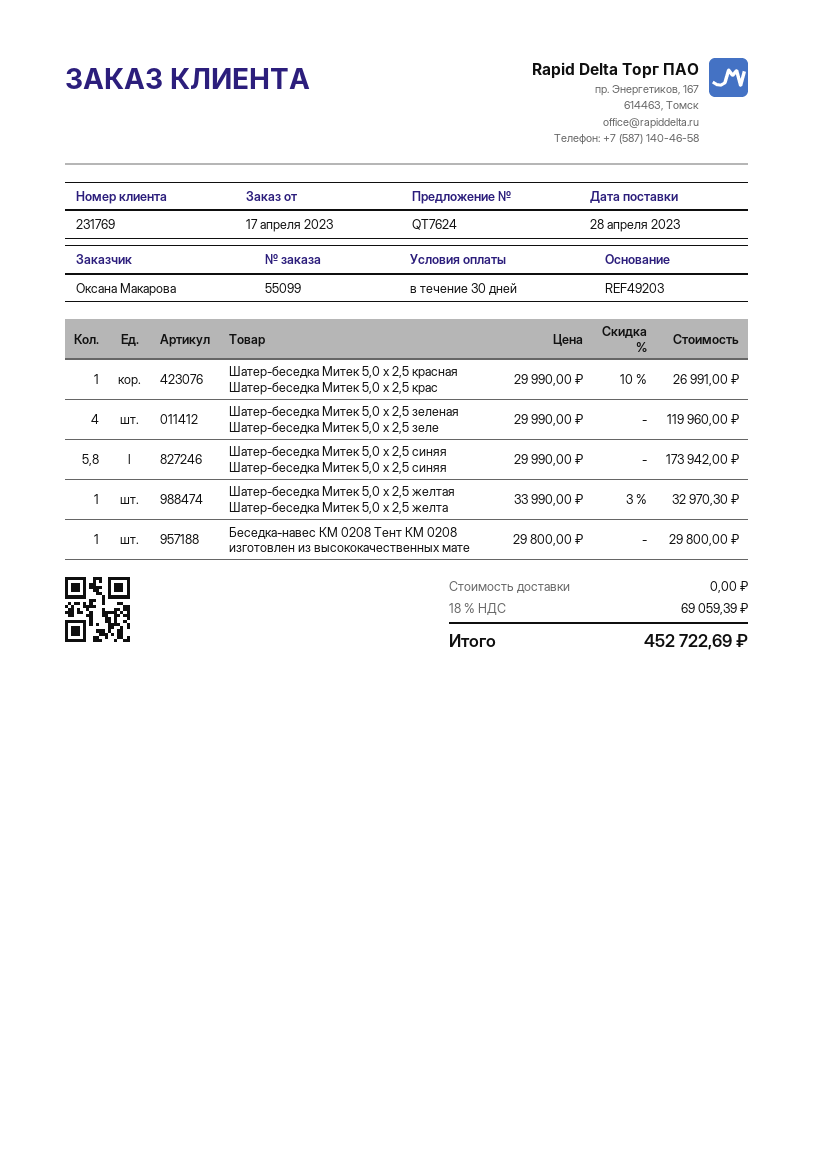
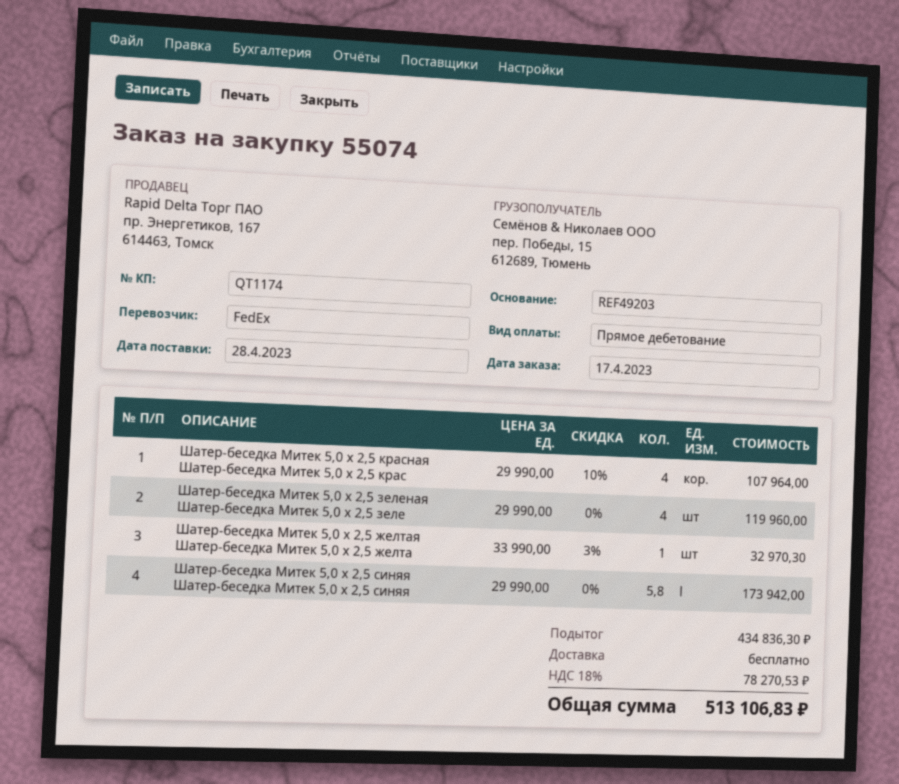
quote number: QT7624 -> QT1174
order number: 55099 -> 55074
Шатер-беседка Митек 5,0 х 2,5 красная Шатер-беседка Митек 5,0 х 2,5 крас: 1 x 29990.00 - 10% = 26991.00 -> 4 x 29990.00 - 10% = 107964.00
Беседка-навес КМ 0208 Тент КМ 0208 изготовлен из высококачественных мате: 1 x 29800.00 = 29800.00 -> none
tax: 18% = 69059.39 -> 18% = 78270.53
total: 452722.69 -> 513106.83

